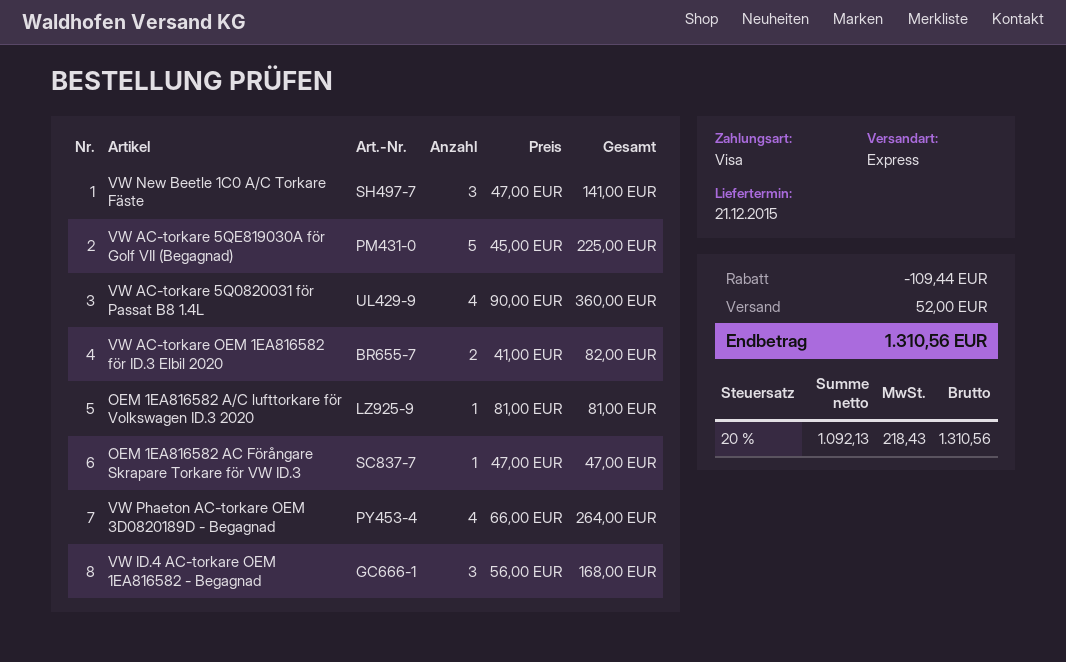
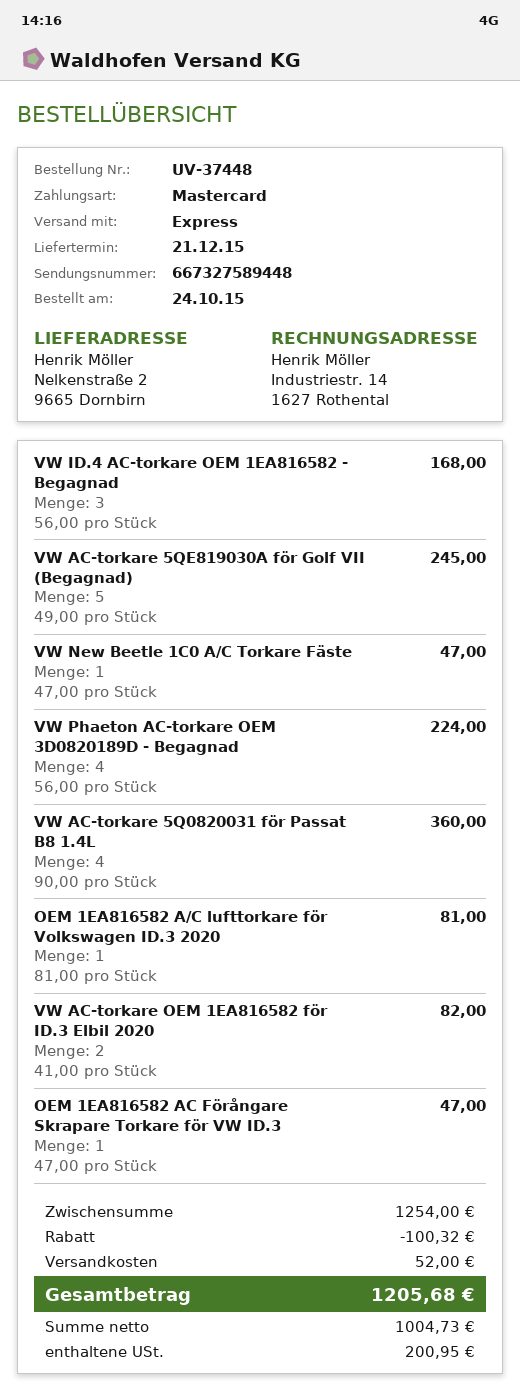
payment method: Visa -> Mastercard
VW New Beetle 1C0 A/C Torkare Fäste: 3 x 47.00 = 141.00 -> 1 x 47.00 = 47.00
VW AC-torkare 5QE819030A för Golf VII (Begagnad): 5 x 45.00 = 225.00 -> 5 x 49.00 = 245.00
VW Phaeton AC-torkare OEM 3D0820189D - Begagnad: 4 x 66.00 = 264.00 -> 4 x 56.00 = 224.00
discount: 109.44 -> 100.32
net: 1092.13 -> 1004.73
tax: 218.43 -> 200.95
total: 1310.56 -> 1205.68

